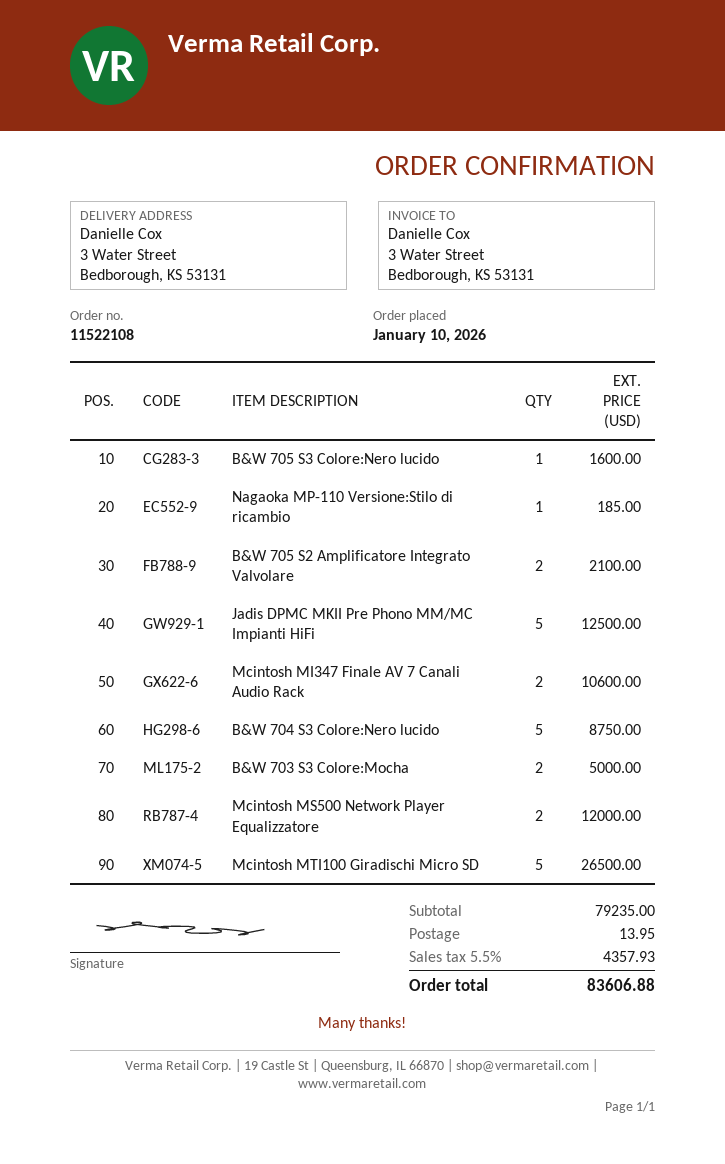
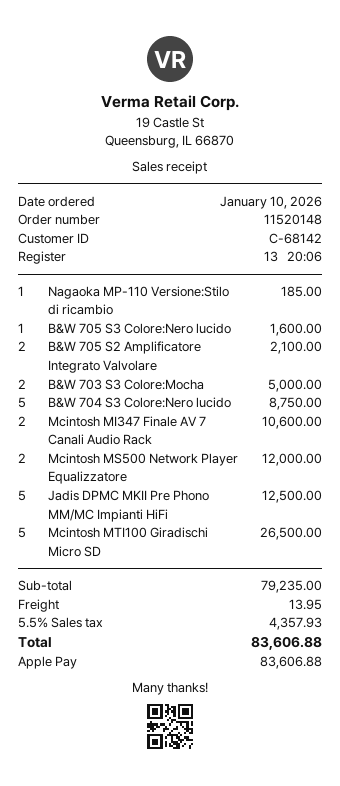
order number: 11522108 -> 11520148

